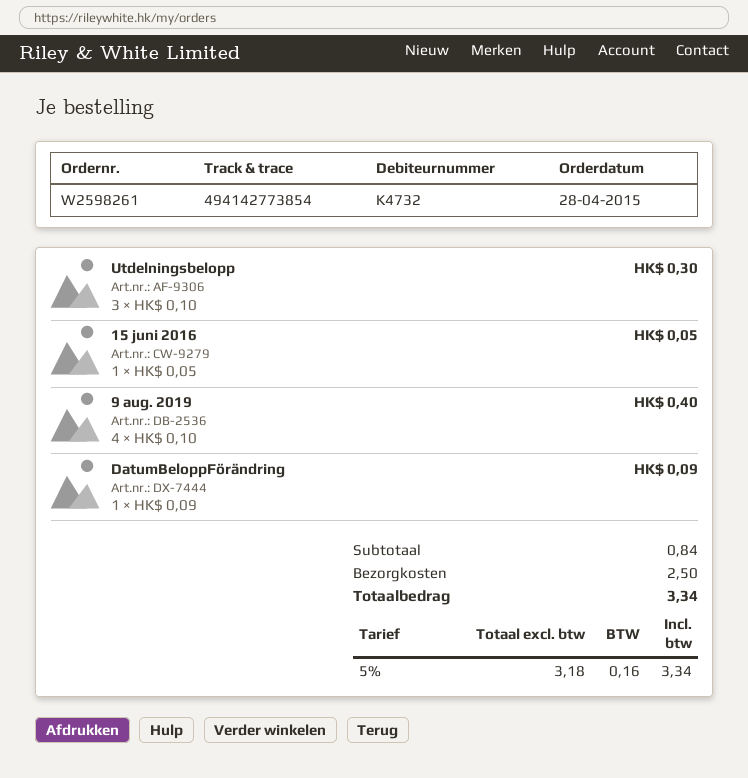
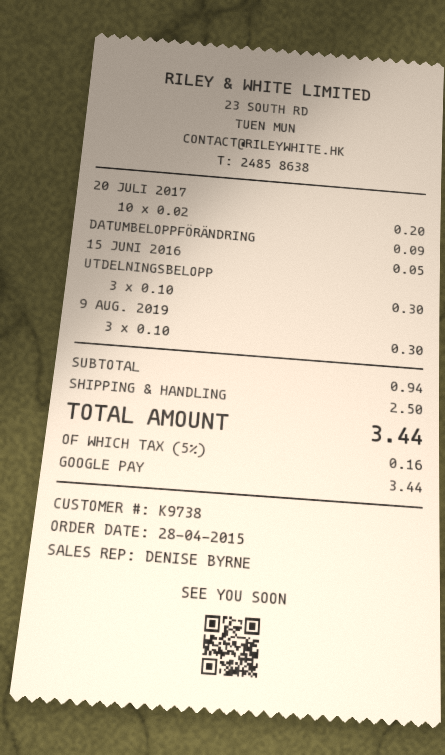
customer number: K4732 -> K9738
9 aug. 2019: 4 x 0.10 = 0.40 -> 3 x 0.10 = 0.30
20 JULI 2017: none -> 10 x 0.02 = 0.20
subtotal: 0.84 -> 0.94
total: 3.34 -> 3.44

